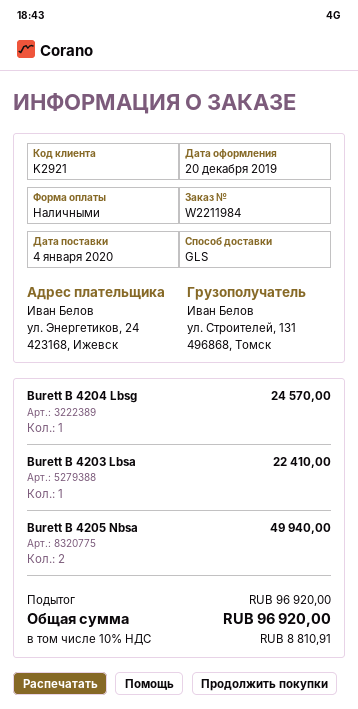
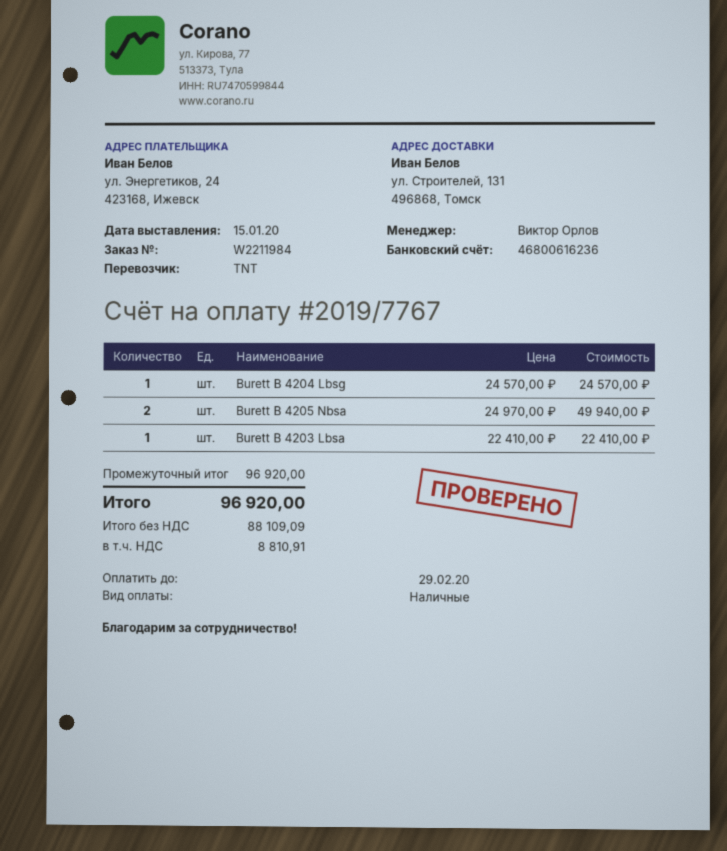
shipping method: GLS -> TNT

